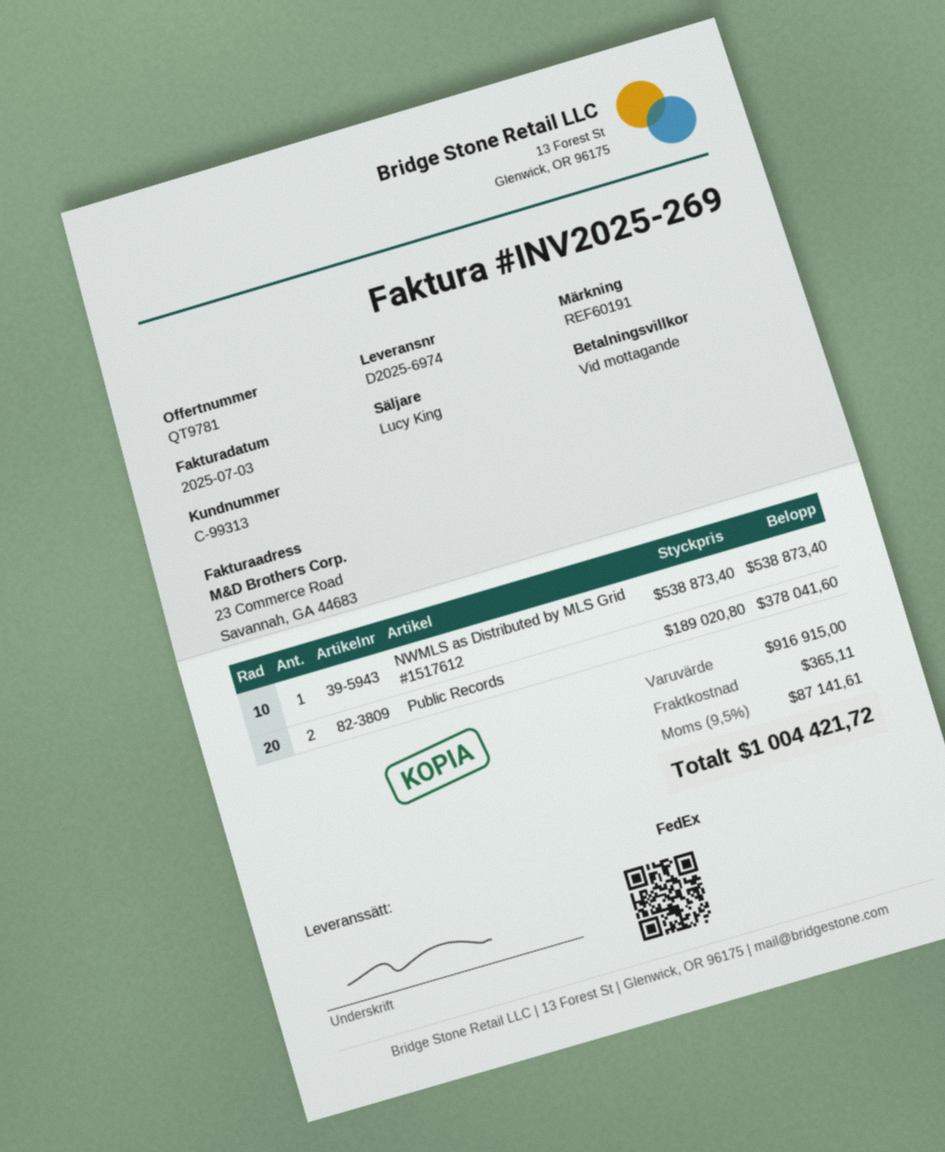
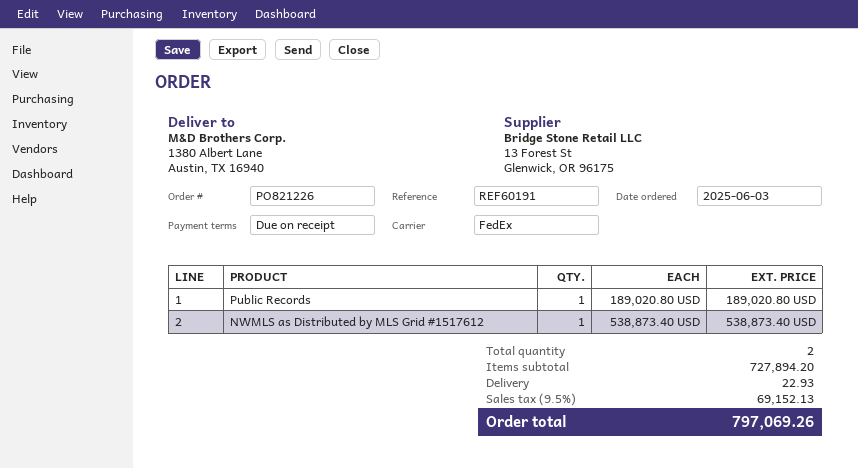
Public Records: 2 x 189020.80 = 378041.60 -> 1 x 189020.80 = 189020.80
subtotal: 916915.00 -> 727894.20
shipping: 365.11 -> 22.93
tax: 9.5% = 87141.61 -> 9.5% = 69152.13
total: 1004421.72 -> 797069.26

